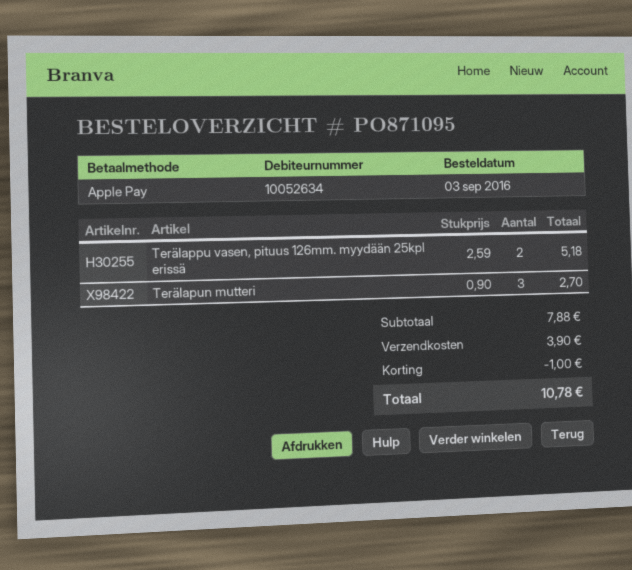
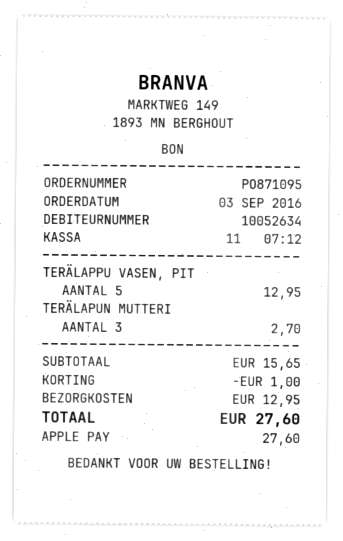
Terälappu vasen, pituus 126mm. myydään 25kpl erissä: 2 for 5.18 -> 5 for 12.95
subtotal: 7.88 -> 15.65
shipping: 3.90 -> 12.95
total: 10.78 -> 27.60

